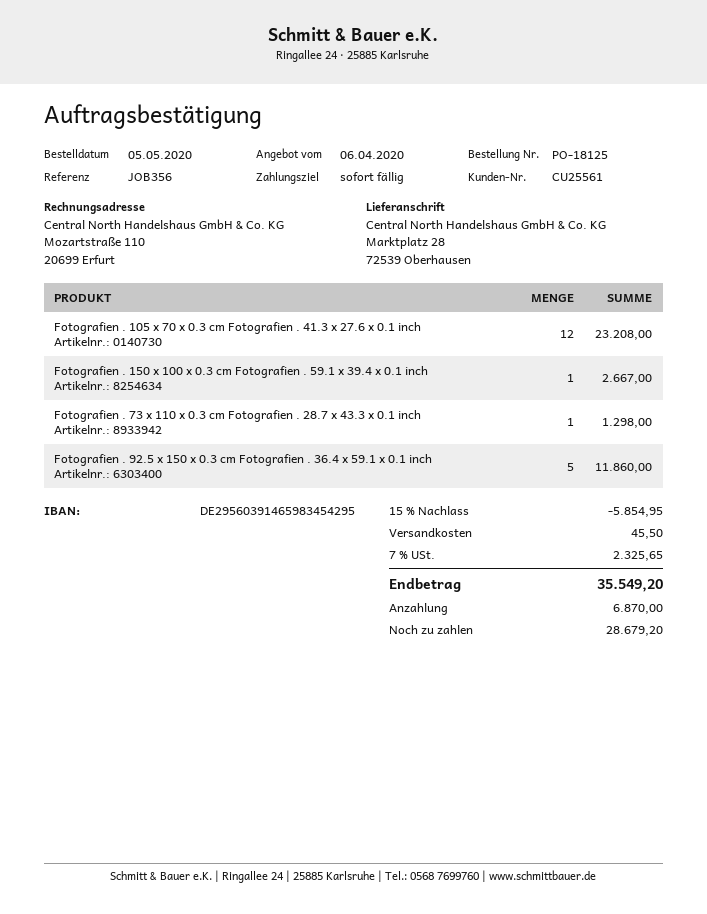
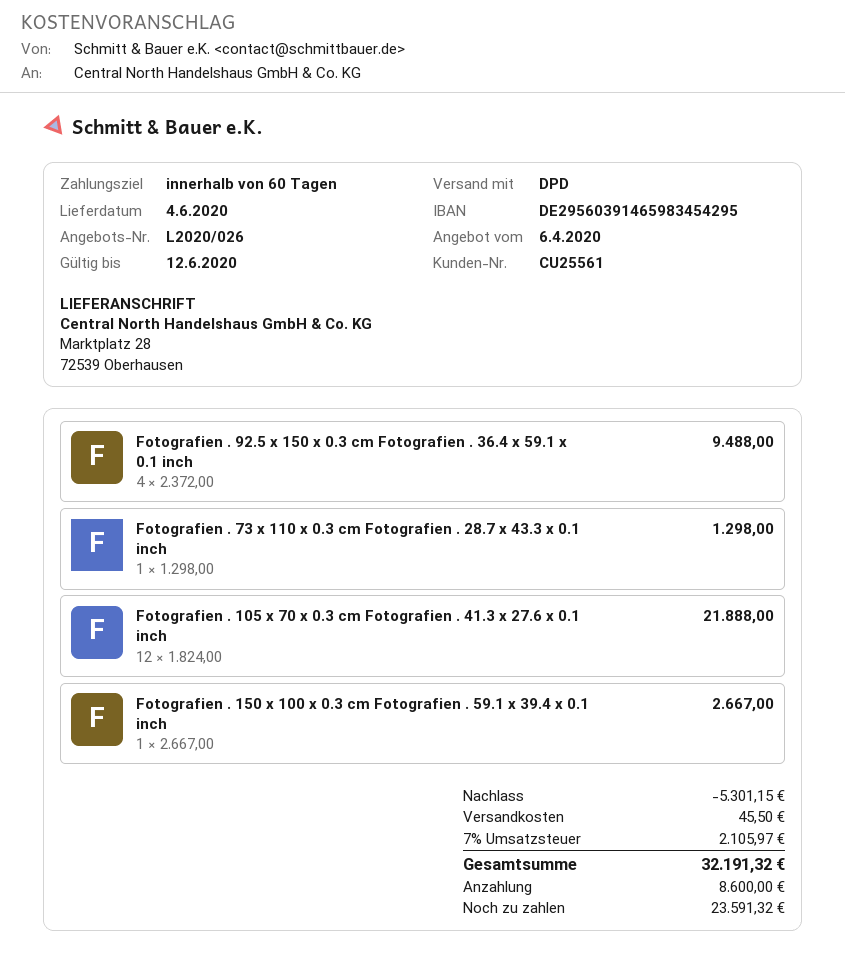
payment terms: on receipt -> 60 days
Fotografien . 105 x 70 x 0.3 cm Fotografien . 41.3 x 27.6 x 0.1 inch: 12 for 23208.00 -> 12 for 21888.00
Fotografien . 92.5 x 150 x 0.3 cm Fotografien . 36.4 x 59.1 x 0.1 inch: 5 for 11860.00 -> 4 for 9488.00
discount: 5854.95 -> 5301.15
tax: 7% = 2325.65 -> 7% = 2105.97
total: 35549.20 -> 32191.32
deposit: 6870.00 -> 8600.00
balance: 28679.20 -> 23591.32

